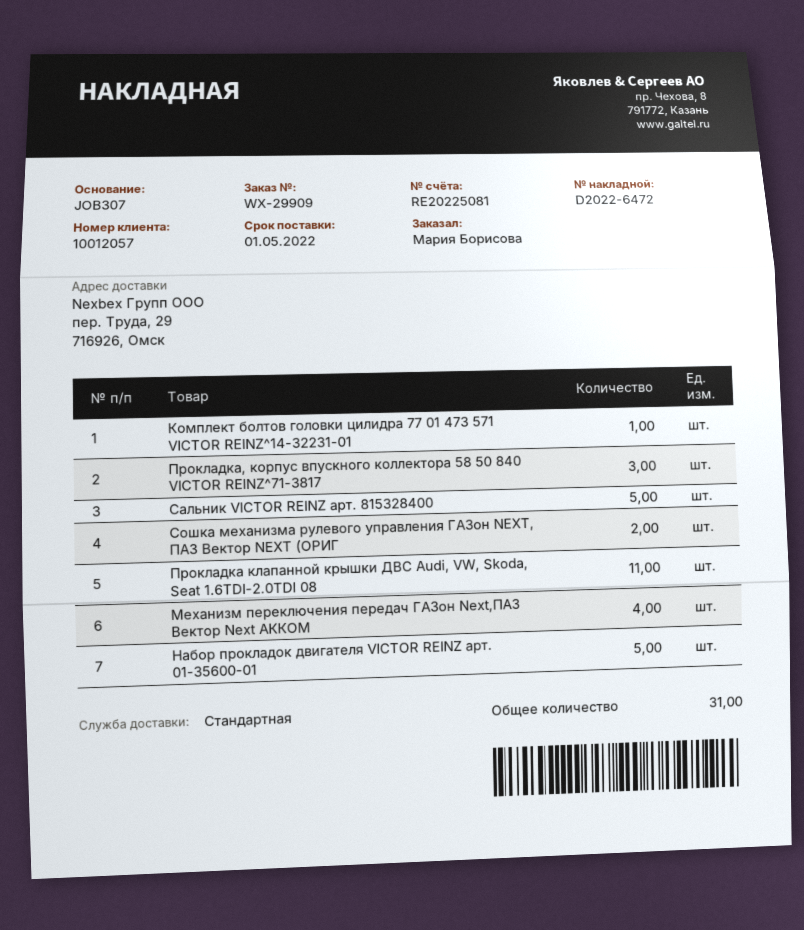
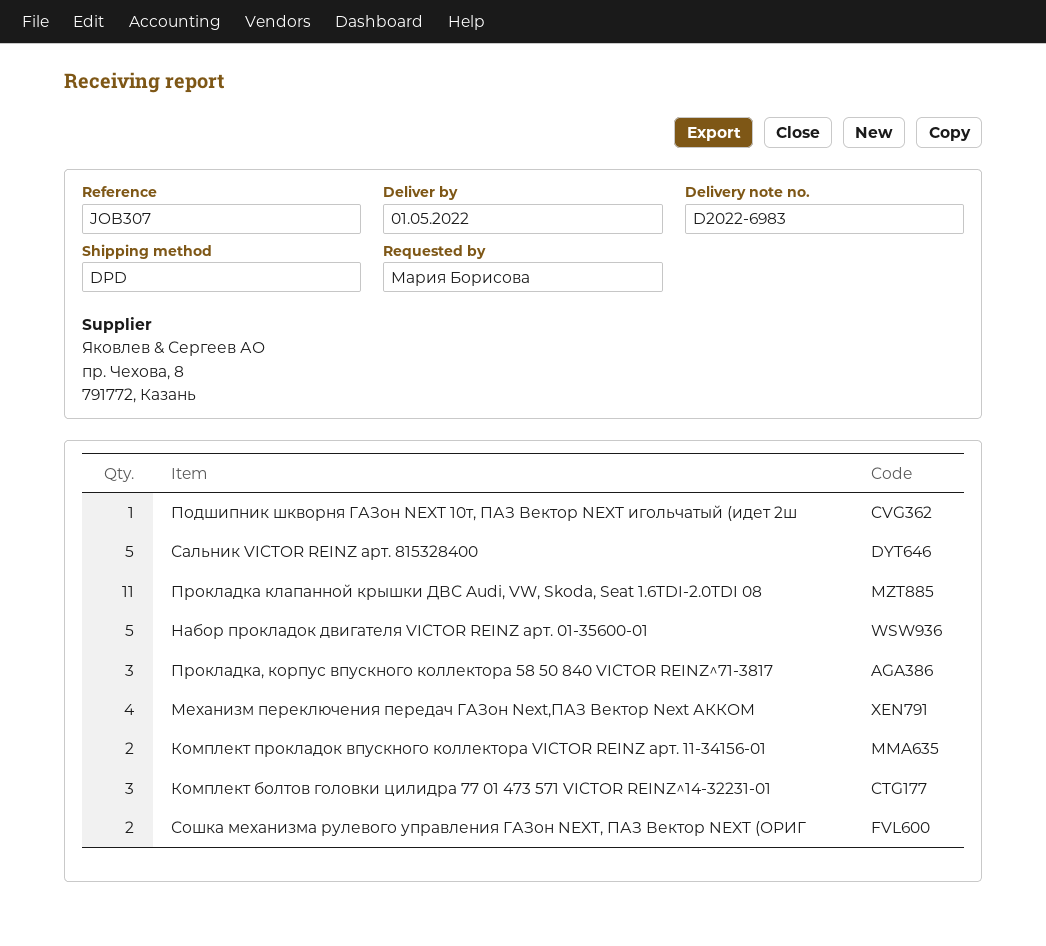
delivery note number: D2022-6472 -> D2022-6983
shipping method: standard -> DPD
Комплект болтов головки цилидра 77 01 473 571 VICTOR REINZ^14-32231-01: 1 -> 3
Подшипник шкворня ГАЗон NEXT 10т, ПАЗ Вектор NEXT игольчатый (идет 2ш: none -> 1
Комплект прокладок впускного коллектора VICTOR REINZ арт. 11-34156-01: none -> 2

